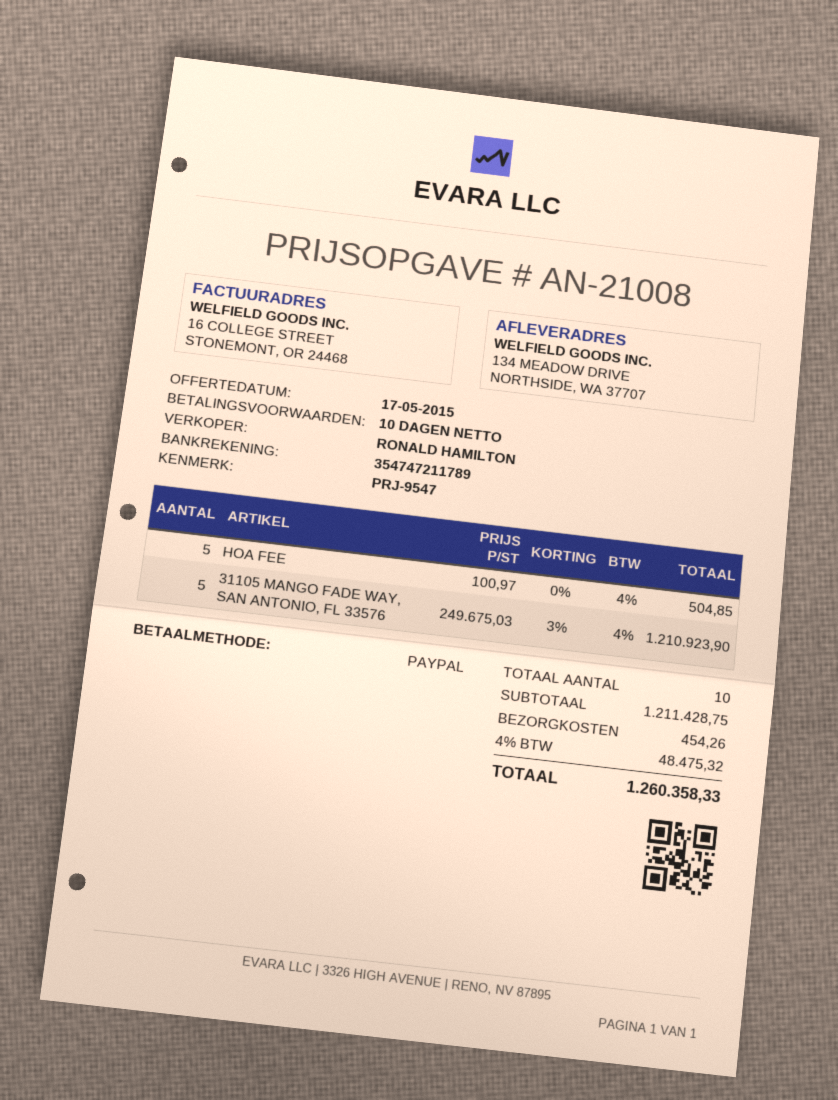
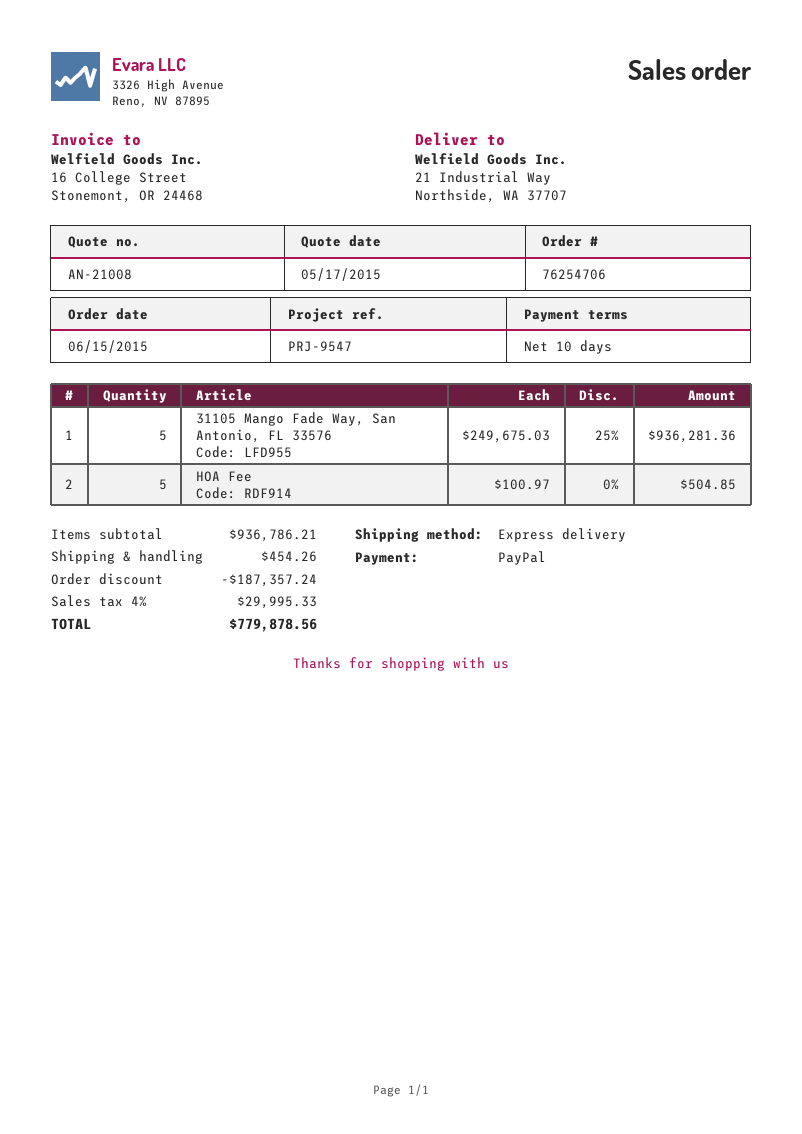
ship to: 134 MEADOW DRIVE, NORTHSIDE, WA 37707 -> 21 Industrial Way, Northside, WA 37707
31105 MANGO FADE WAY, SAN ANTONIO, FL 33576: 5 x 249675.03 - 3% = 1210923.90 -> 5 x 249675.03 - 25% = 936281.36
subtotal: 1211428.75 -> 936786.21
discount: none -> 187357.24
tax: 4% = 48475.32 -> 4% = 29995.33
total: 1260358.33 -> 779878.56

